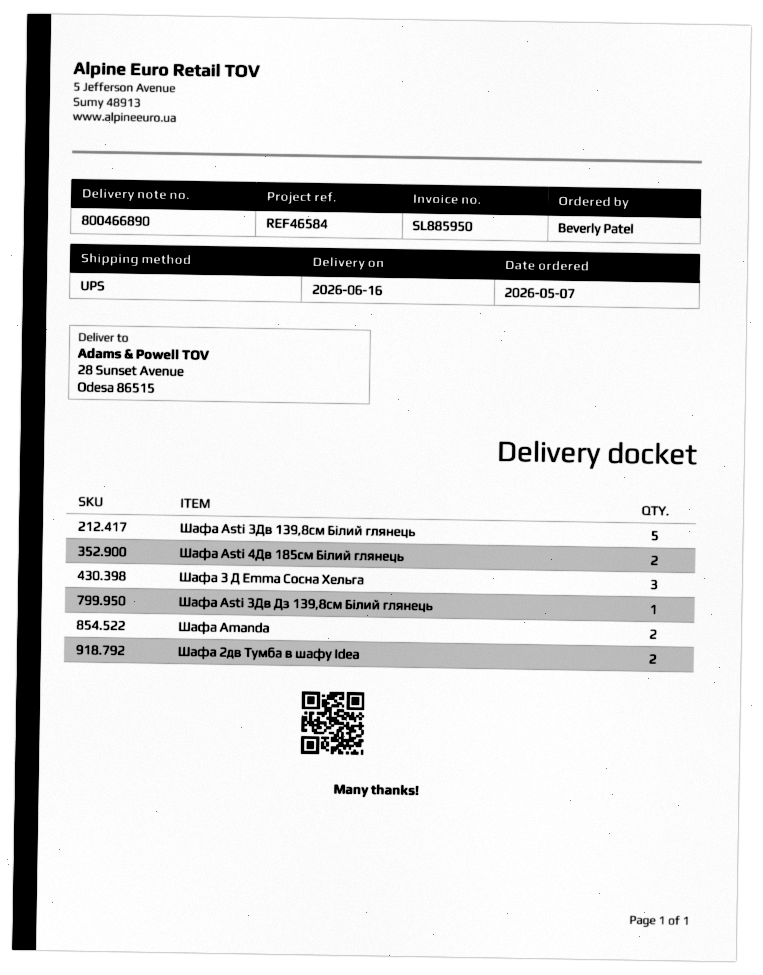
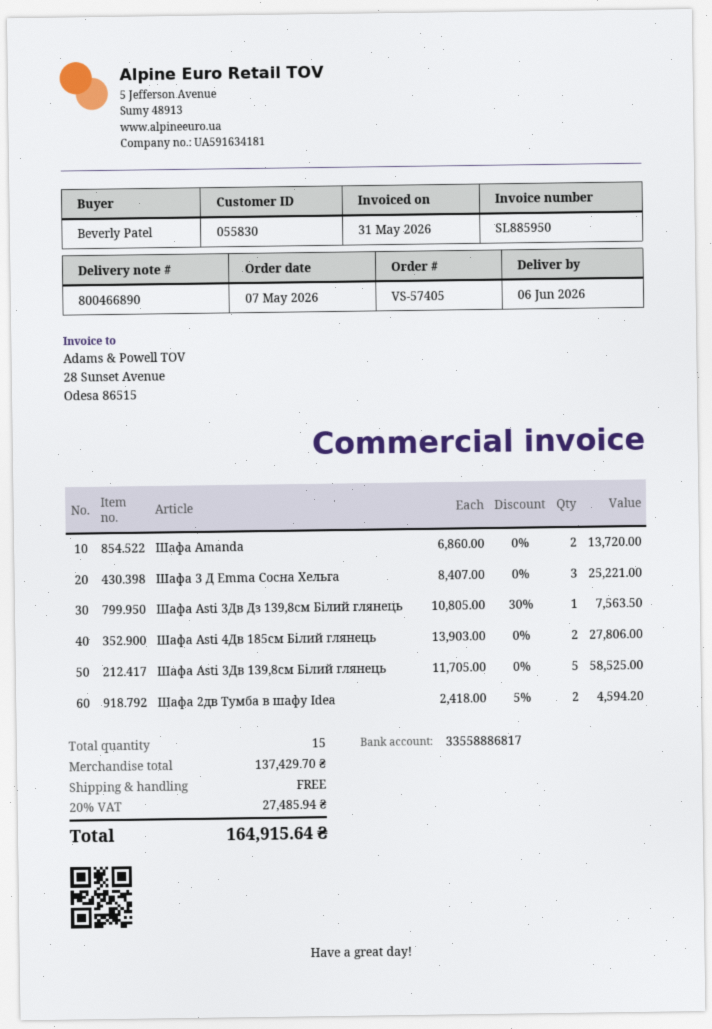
delivery date: 2026-06-16 -> 2026-06-06

